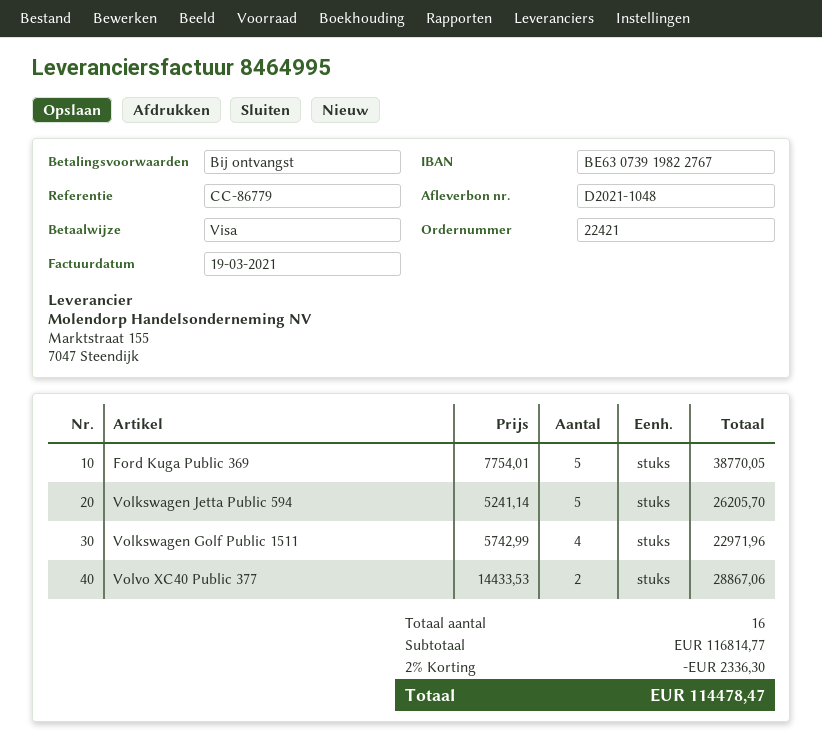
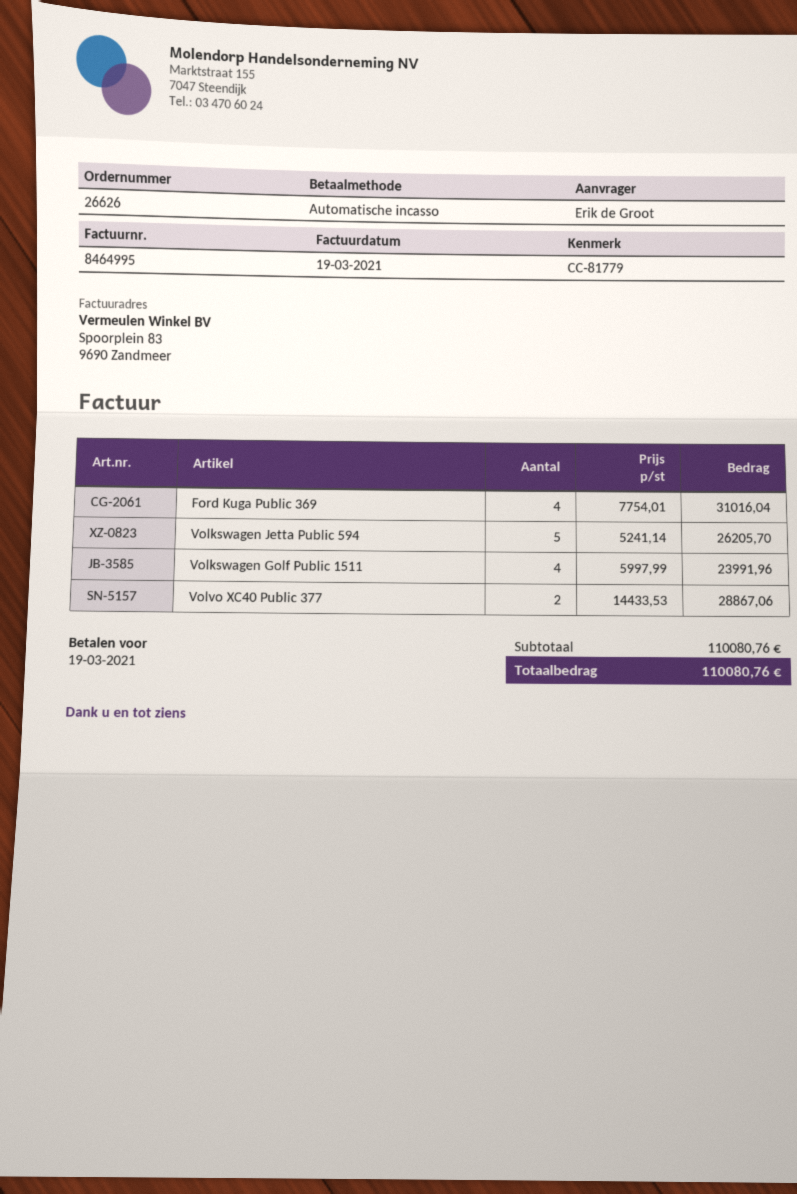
order number: 22421 -> 26626
reference: CC-86779 -> CC-81779
payment method: Visa -> direct debit
Ford Kuga Public 369: 5 x 7754.01 = 38770.05 -> 4 x 7754.01 = 31016.04
Volkswagen Golf Public 1511: 4 x 5742.99 = 22971.96 -> 4 x 5997.99 = 23991.96
subtotal: 116814.77 -> 110080.76
discount: 2% = 2336.30 -> none
total: 114478.47 -> 110080.76

